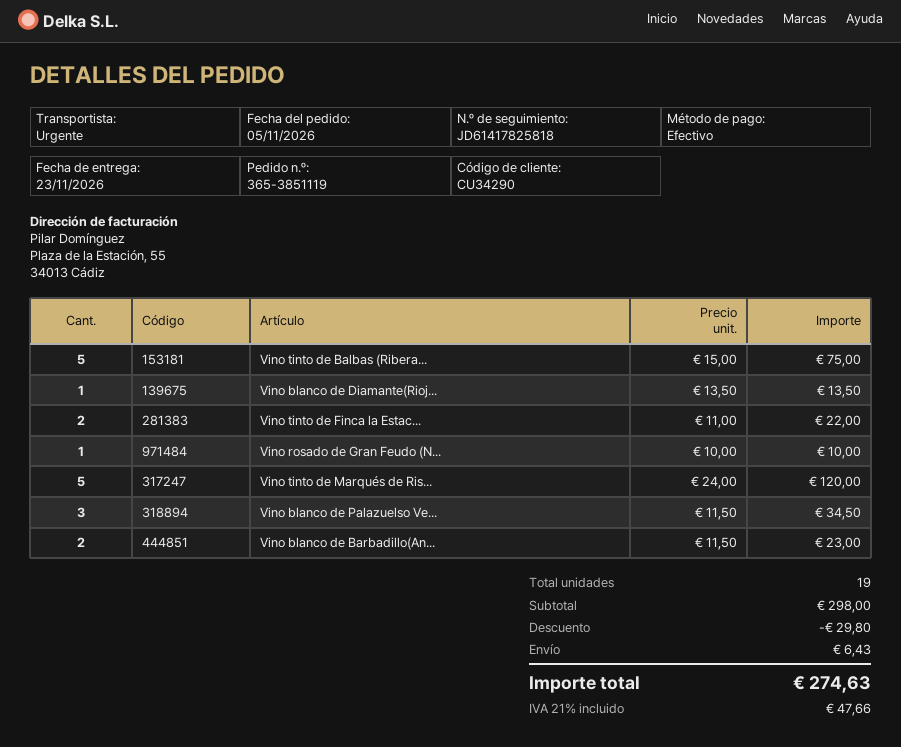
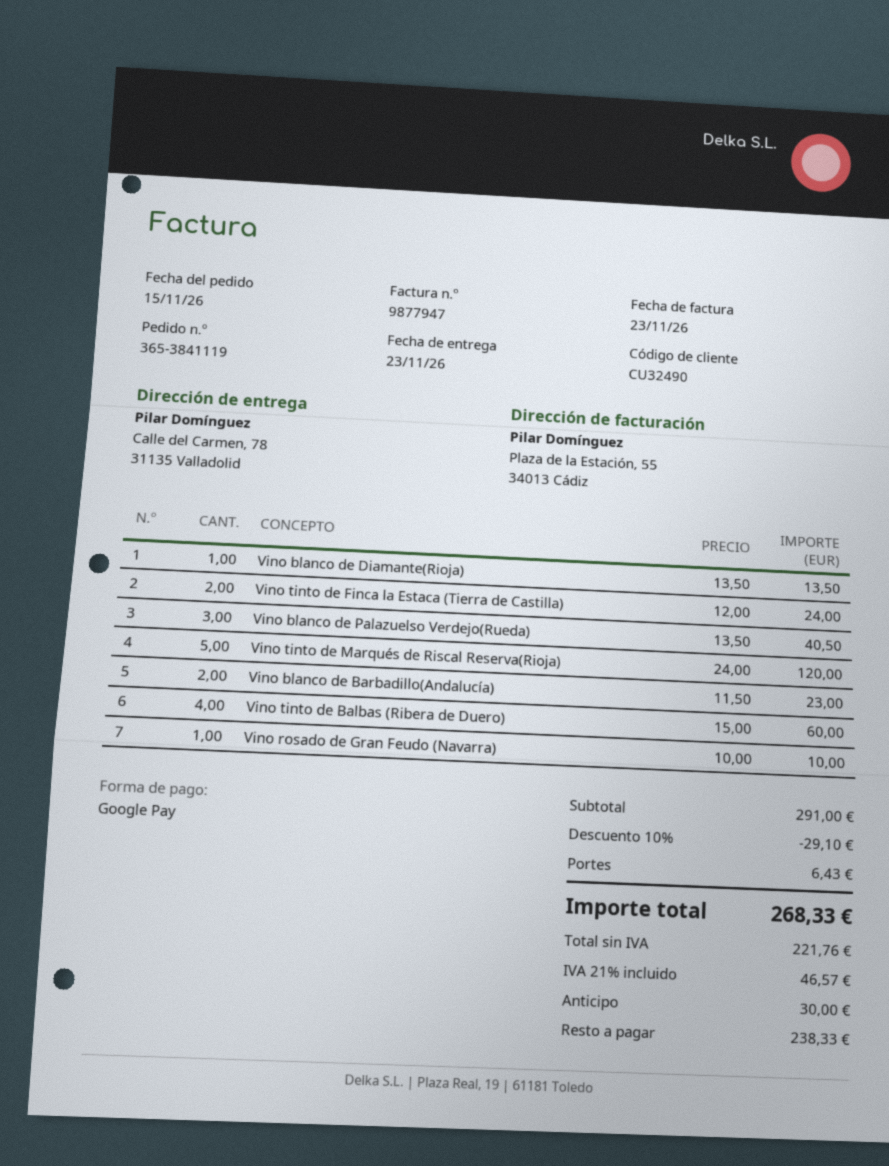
order number: 365-3851119 -> 365-3841119
order date: 2026-11-05 -> 2026-11-15
customer number: CU34290 -> CU32490
payment method: cash -> Google Pay
Vino tinto de Balbas (Ribera...: 5 x 15.00 = 75.00 -> 4 x 15.00 = 60.00
Vino tinto de Finca la Estac...: 2 x 11.00 = 22.00 -> 2 x 12.00 = 24.00
Vino blanco de Palazuelso Ve...: 3 x 11.50 = 34.50 -> 3 x 13.50 = 40.50
subtotal: 298.00 -> 291.00
discount: 29.80 -> 29.10
tax: 21% = 47.66 -> 21% = 46.57
total: 274.63 -> 268.33

